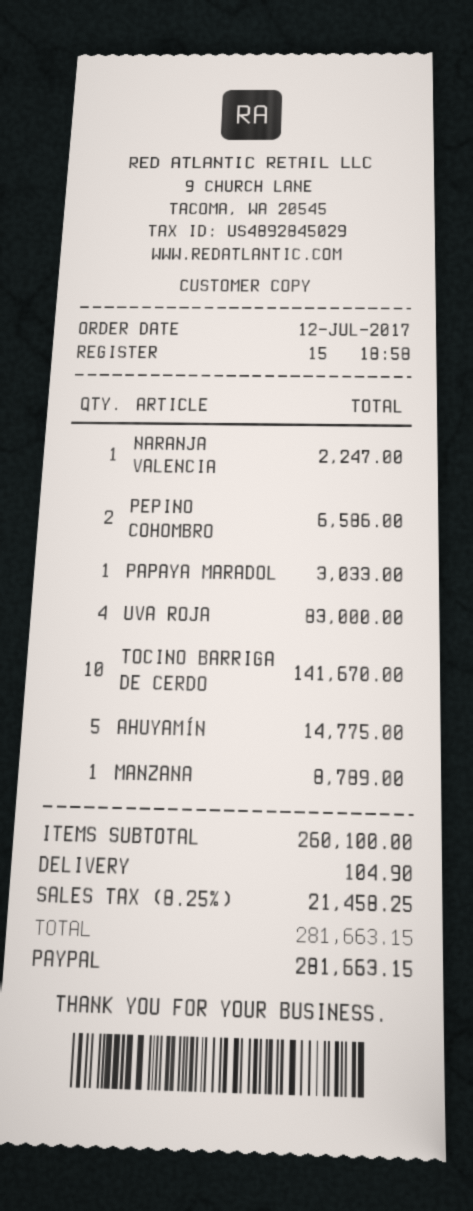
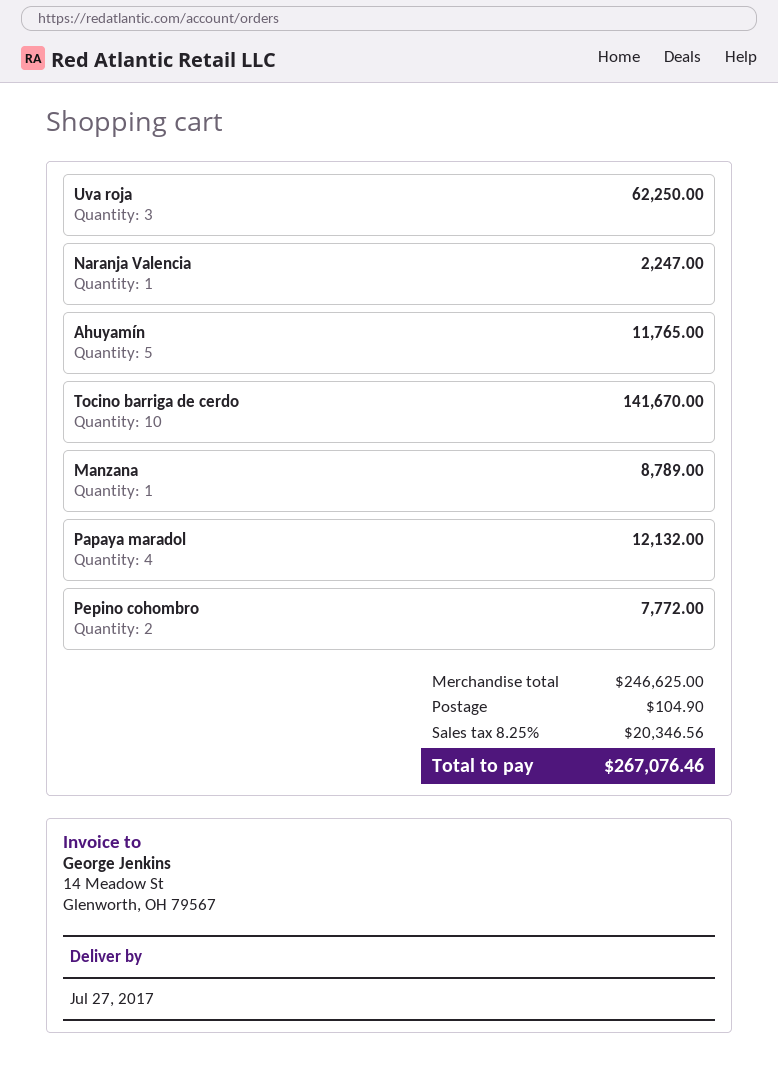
PEPINO COHOMBRO: 2 for 6586.00 -> 2 for 7772.00
PAPAYA MARADOL: 1 for 3033.00 -> 4 for 12132.00
UVA ROJA: 4 for 83000.00 -> 3 for 62250.00
AHUYAMÍN: 5 for 14775.00 -> 5 for 11765.00
subtotal: 260100.00 -> 246625.00
tax: 8.25% = 21458.25 -> 8.25% = 20346.56
total: 281663.15 -> 267076.46

